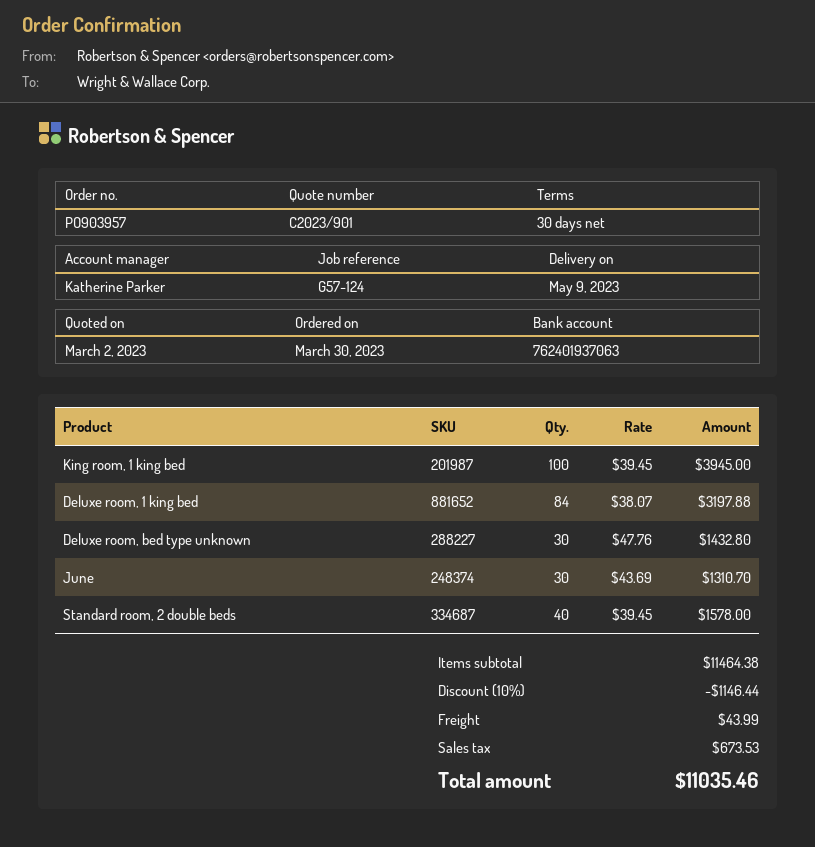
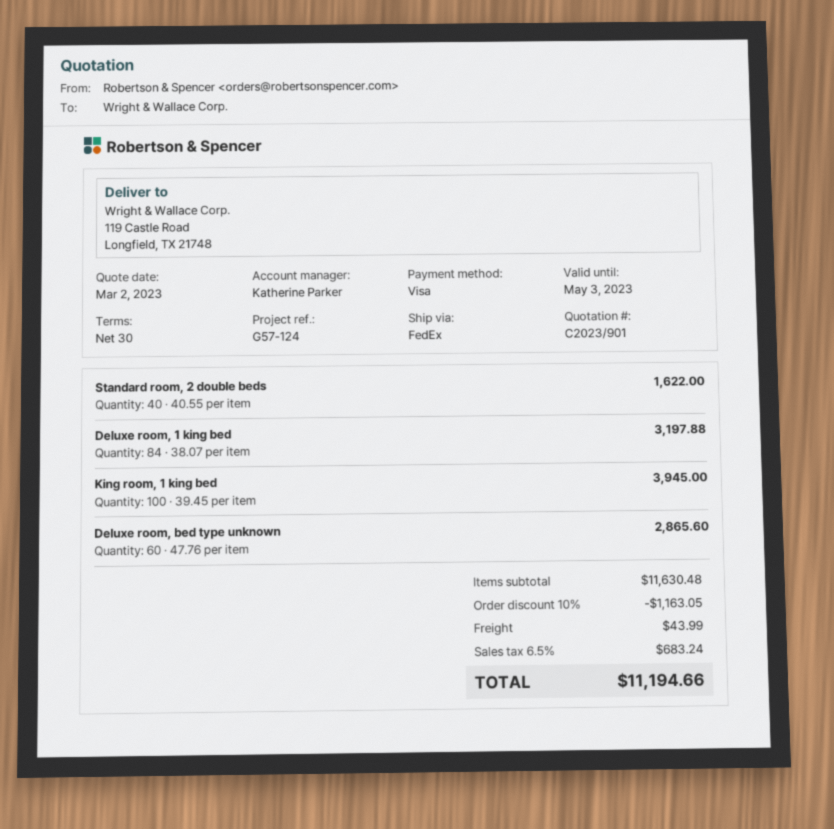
Deluxe room, bed type unknown: 30 x 47.76 = 1432.80 -> 60 x 47.76 = 2865.60
June: 30 x 43.69 = 1310.70 -> none
Standard room, 2 double beds: 40 x 39.45 = 1578.00 -> 40 x 40.55 = 1622.00
subtotal: 11464.38 -> 11630.48
discount: 10% = 1146.44 -> 10% = 1163.05
tax: 673.53 -> 683.24
total: 11035.46 -> 11194.66

